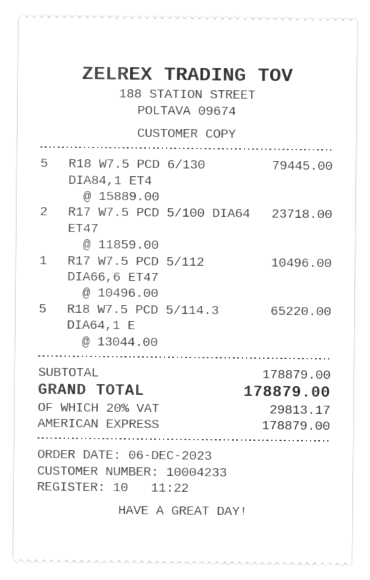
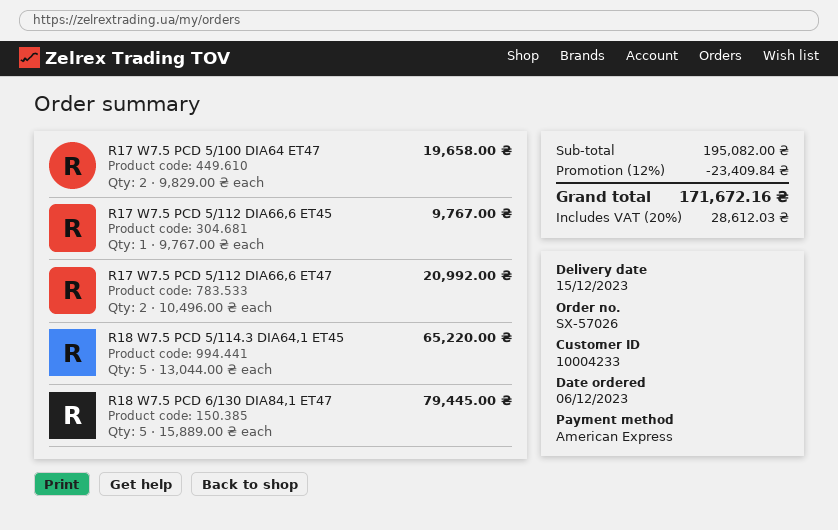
R17 W7.5 PCD 5/100 DIA64 ET47: 2 x 11859.00 = 23718.00 -> 2 x 9829.00 = 19658.00
R17 W7.5 PCD 5/112 DIA66,6 ET47: 1 x 10496.00 = 10496.00 -> 2 x 10496.00 = 20992.00
R17 W7.5 PCD 5/112 DIA66,6 ET45: none -> 1 x 9767.00 = 9767.00
subtotal: 178879.00 -> 195082.00
discount: none -> 12% = 23409.84
tax: 20% = 29813.17 -> 20% = 28612.03
total: 178879.00 -> 171672.16

